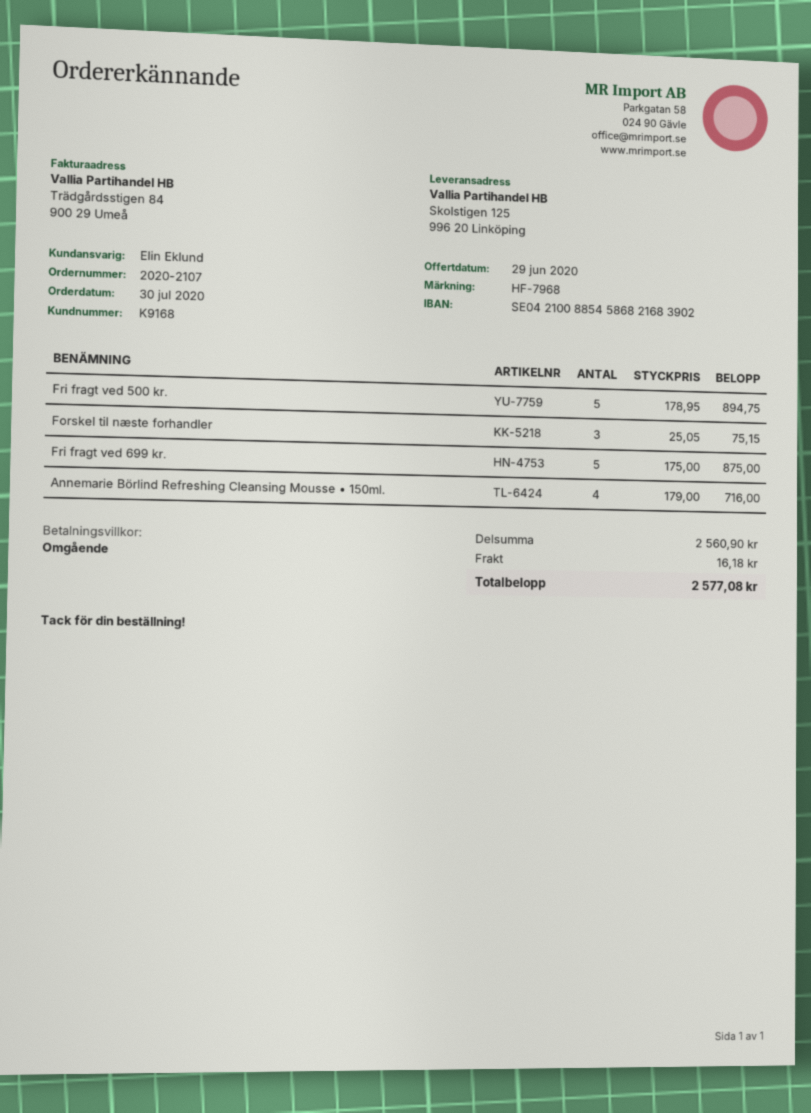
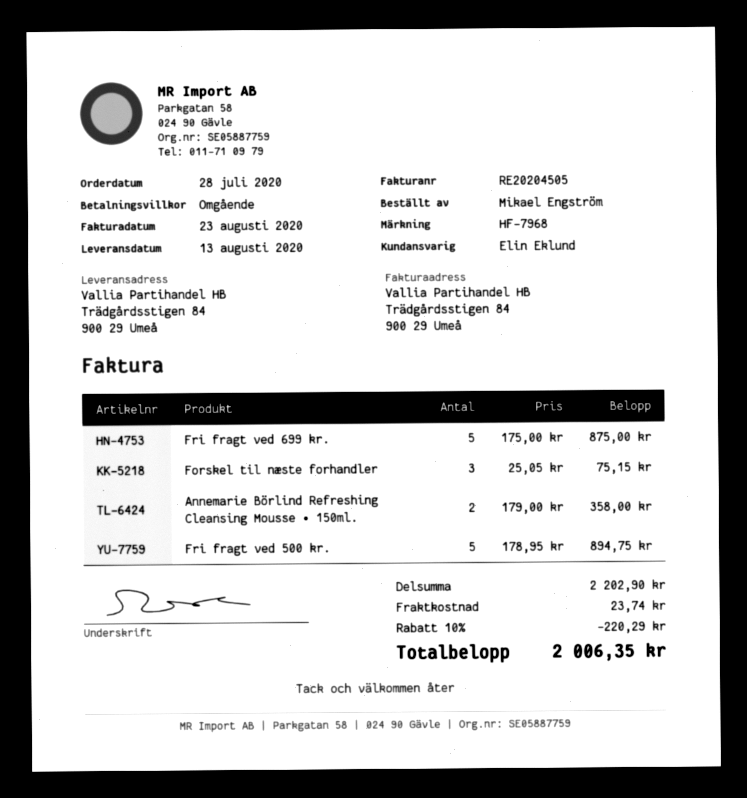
order date: 2020-07-30 -> 2020-07-28
ship to: Skolstigen 125, 996 20 Linköping -> Trädgårdsstigen 84, 900 29 Umeå
Annemarie Börlind Refreshing Cleansing Mousse • 150ml.: 4 x 179.00 = 716.00 -> 2 x 179.00 = 358.00
subtotal: 2560.90 -> 2202.90
discount: none -> 10% = 220.29
shipping: 16.18 -> 23.74
total: 2577.08 -> 2006.35

